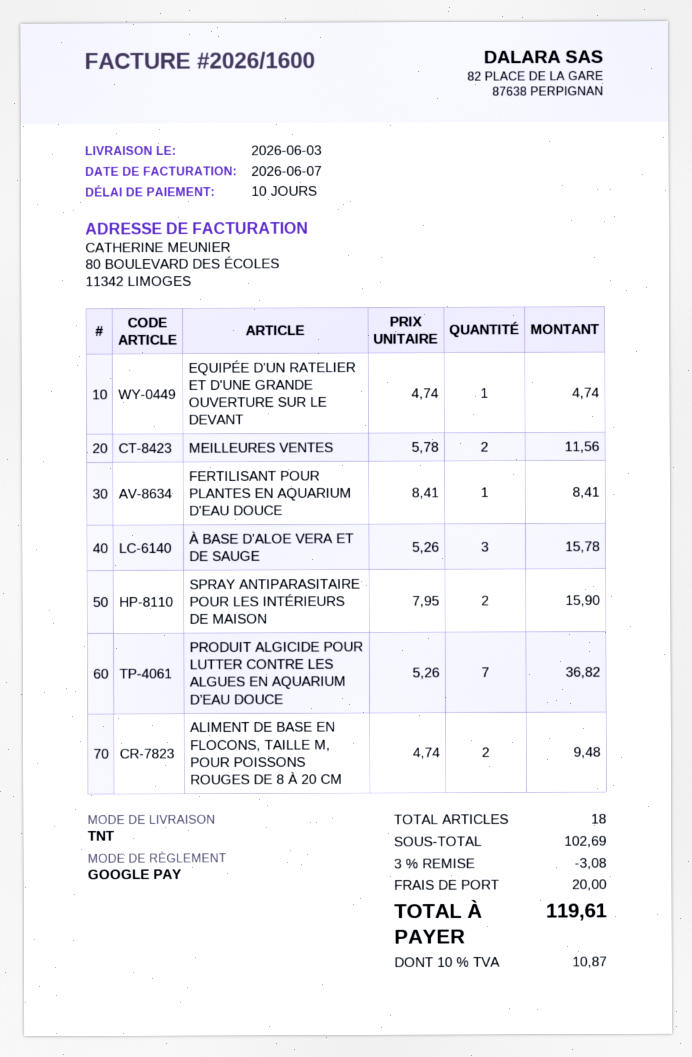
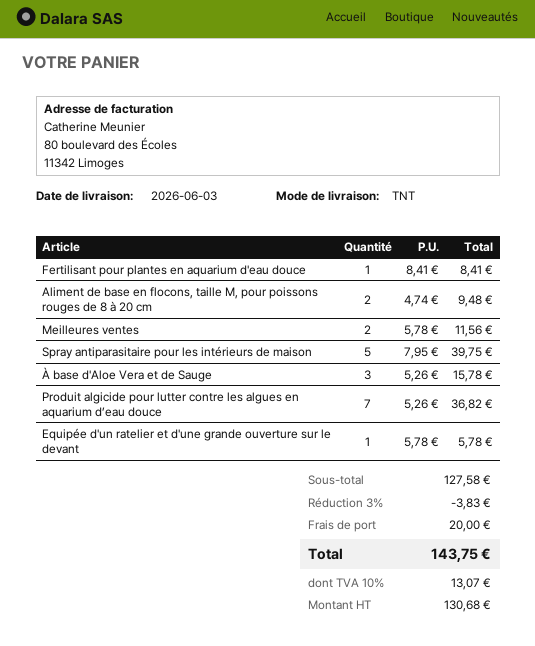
EQUIPÉE D'UN RATELIER ET D'UNE GRANDE OUVERTURE SUR LE DEVANT: 1 x 4.74 = 4.74 -> 1 x 5.78 = 5.78
SPRAY ANTIPARASITAIRE POUR LES INTÉRIEURS DE MAISON: 2 x 7.95 = 15.90 -> 5 x 7.95 = 39.75
subtotal: 102.69 -> 127.58
discount: 3% = 3.08 -> 3% = 3.83
tax: 10% = 10.87 -> 10% = 13.07
total: 119.61 -> 143.75

